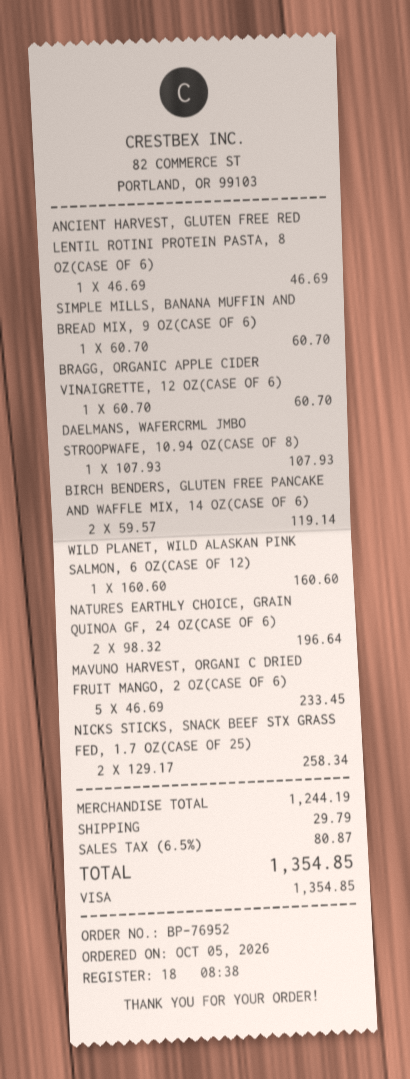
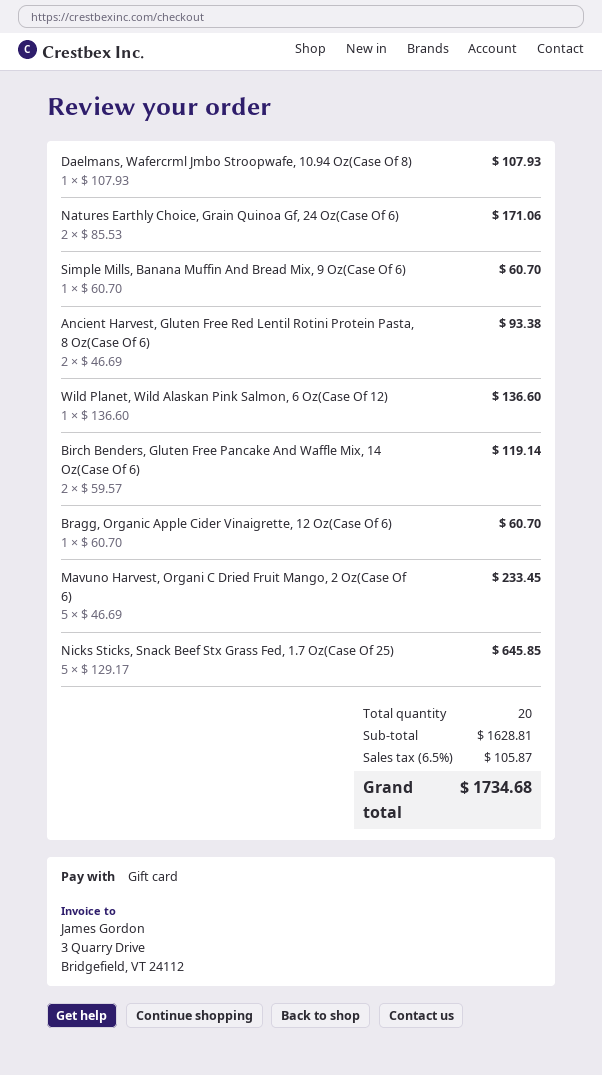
payment method: Visa -> gift card
ANCIENT HARVEST, GLUTEN FREE RED LENTIL ROTINI PROTEIN PASTA, 8 OZ(CASE OF 6): 1 x 46.69 = 46.69 -> 2 x 46.69 = 93.38
WILD PLANET, WILD ALASKAN PINK SALMON, 6 OZ(CASE OF 12): 1 x 160.60 = 160.60 -> 1 x 136.60 = 136.60
NATURES EARTHLY CHOICE, GRAIN QUINOA GF, 24 OZ(CASE OF 6): 2 x 98.32 = 196.64 -> 2 x 85.53 = 171.06
NICKS STICKS, SNACK BEEF STX GRASS FED, 1.7 OZ(CASE OF 25): 2 x 129.17 = 258.34 -> 5 x 129.17 = 645.85
subtotal: 1244.19 -> 1628.81
shipping: 29.79 -> none
tax: 6.5% = 80.87 -> 6.5% = 105.87
total: 1354.85 -> 1734.68

